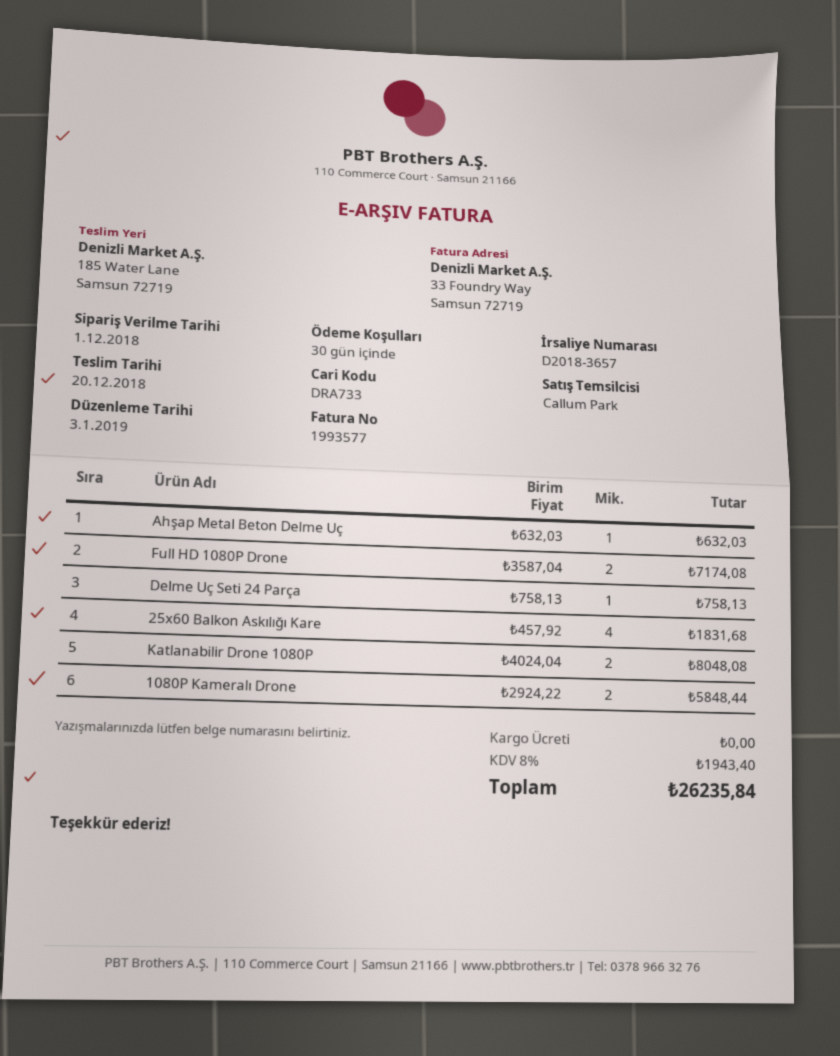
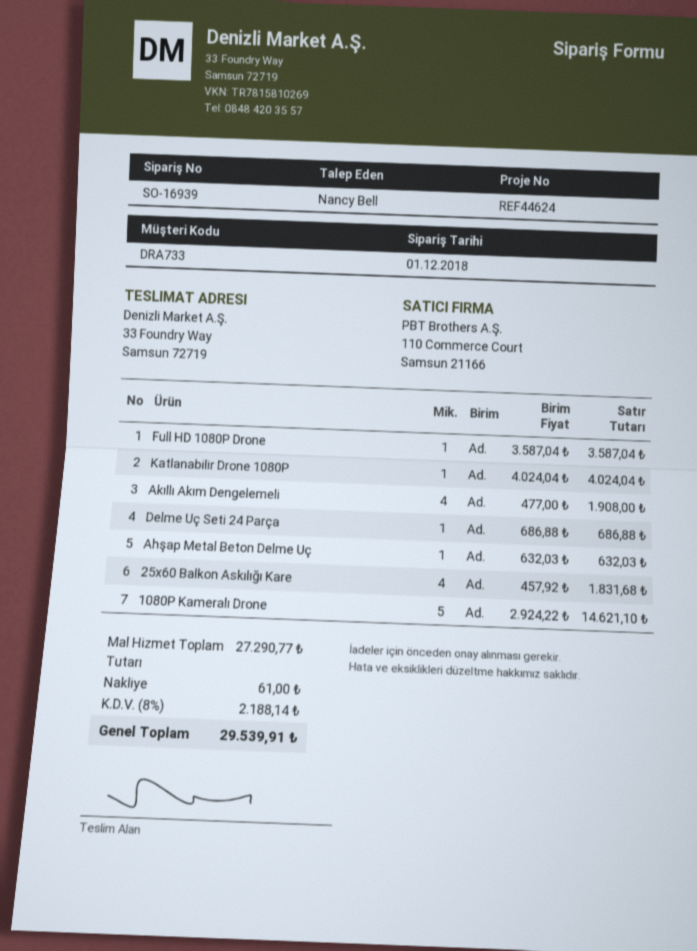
ship to: 185 Water Lane, Samsun 72719 -> 33 Foundry Way, Samsun 72719
Full HD 1080P Drone: 2 x 3587.04 = 7174.08 -> 1 x 3587.04 = 3587.04
Delme Uç Seti 24 Parça: 1 x 758.13 = 758.13 -> 1 x 686.88 = 686.88
Katlanabilir Drone 1080P: 2 x 4024.04 = 8048.08 -> 1 x 4024.04 = 4024.04
1080P Kameralı Drone: 2 x 2924.22 = 5848.44 -> 5 x 2924.22 = 14621.10
Akıllı Akım Dengelemeli: none -> 4 x 477.00 = 1908.00
shipping: 0.00 -> 61.00
tax: 8% = 1943.40 -> 8% = 2188.14
total: 26235.84 -> 29539.91

